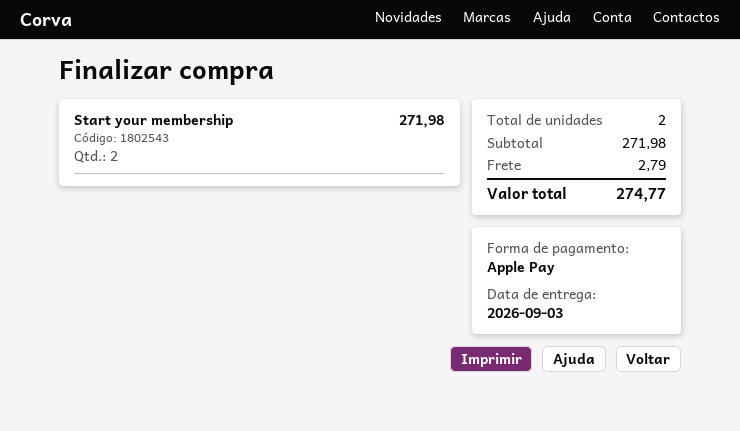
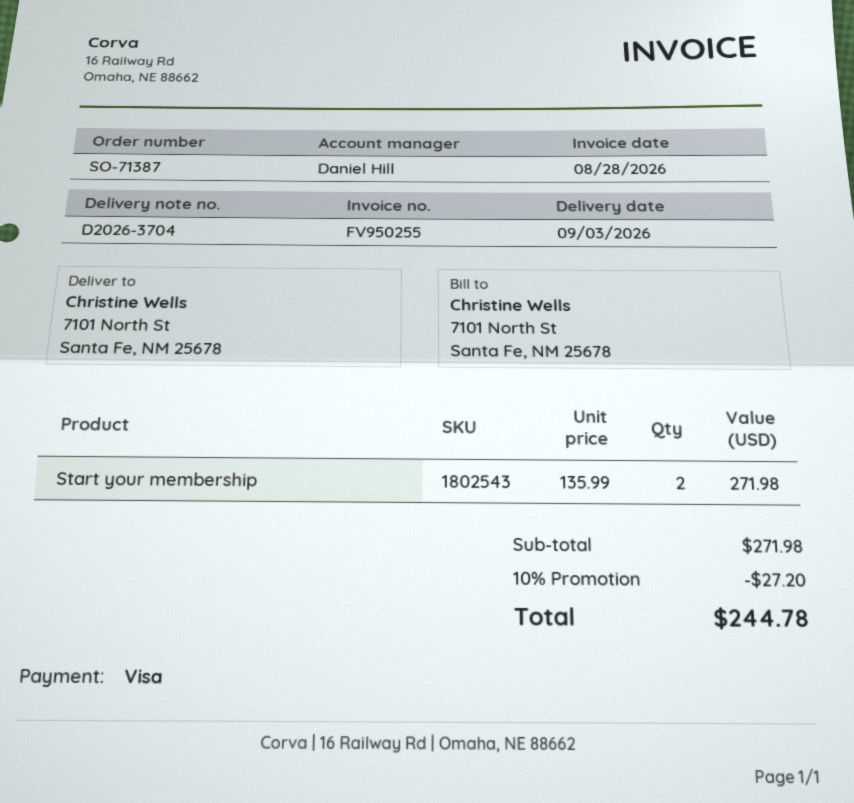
payment method: Apple Pay -> Visa
discount: none -> 10% = 27.20
shipping: 2.79 -> none
total: 274.77 -> 244.78

